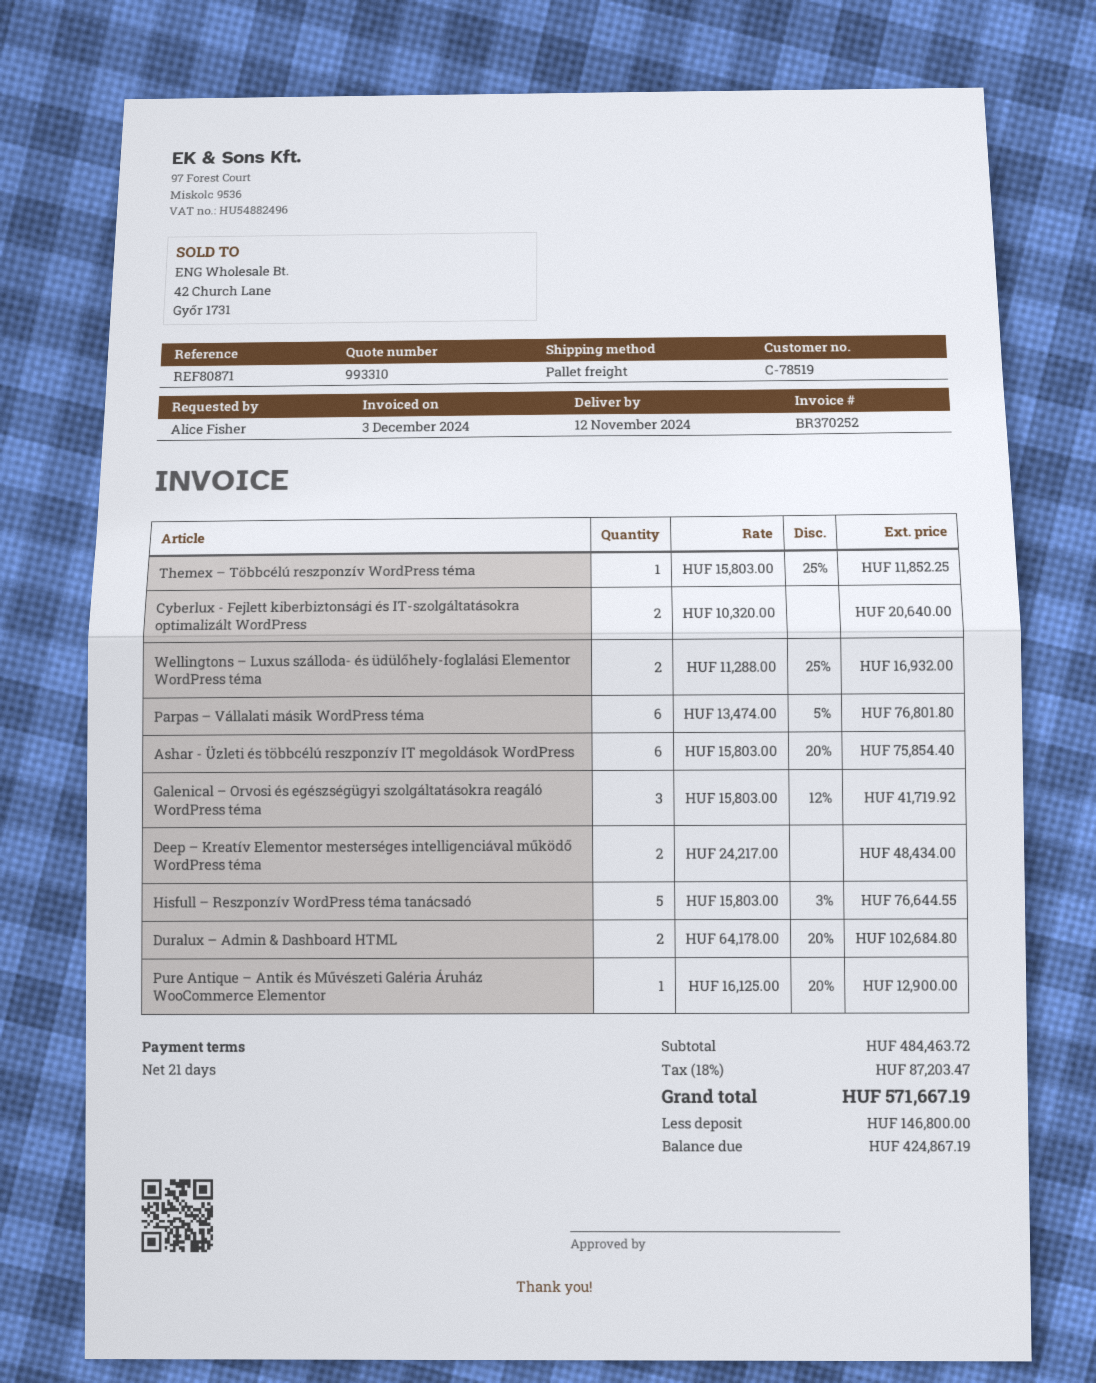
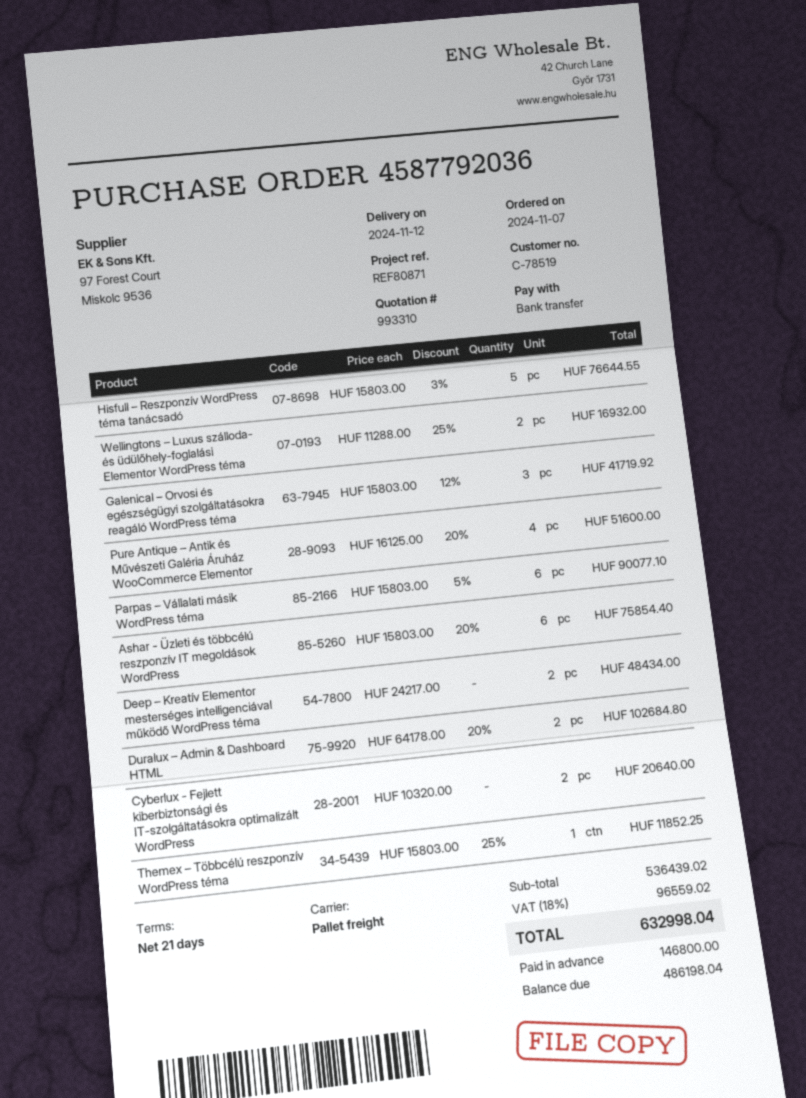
Parpas – Vállalati másik WordPress téma: 6 x 13474.00 - 5% = 76801.80 -> 6 x 15803.00 - 5% = 90077.10
Pure Antique – Antik és Művészeti Galéria Áruház WooCommerce Elementor: 1 x 16125.00 - 20% = 12900.00 -> 4 x 16125.00 - 20% = 51600.00
subtotal: 484463.72 -> 536439.02
tax: 18% = 87203.47 -> 18% = 96559.02
total: 571667.19 -> 632998.04
balance: 424867.19 -> 486198.04

